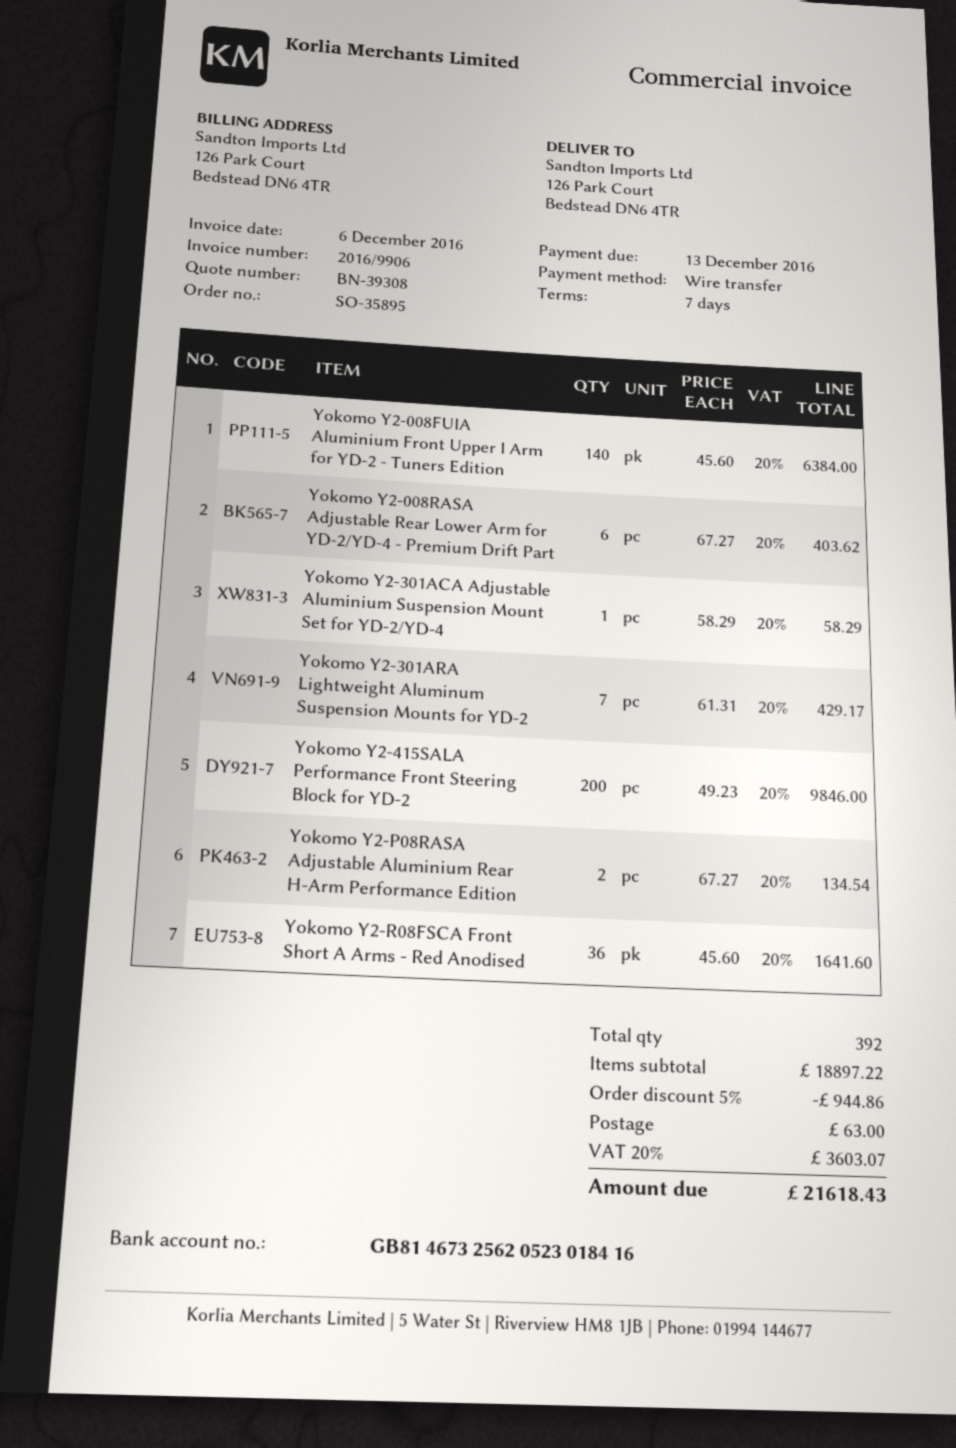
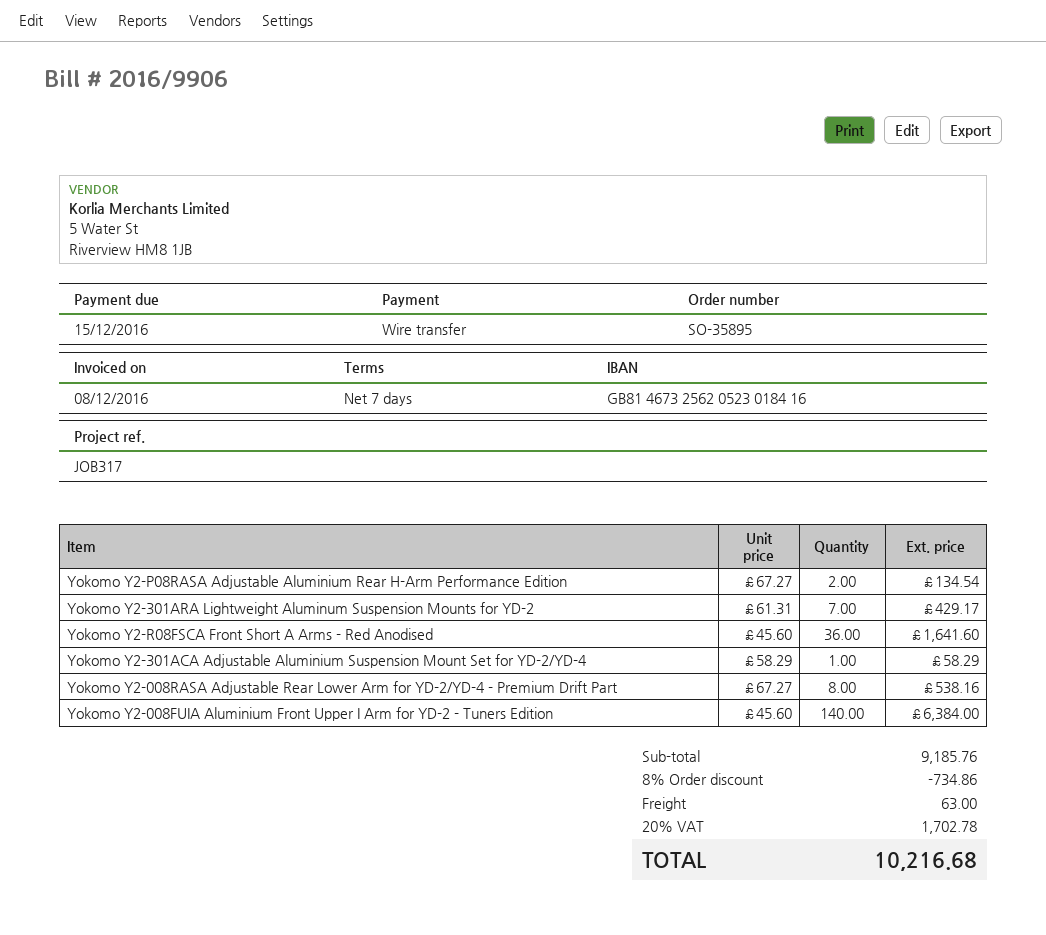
invoice date: 2016-12-06 -> 2016-12-08
due date: 2016-12-13 -> 2016-12-15
Yokomo Y2-008RASA Adjustable Rear Lower Arm for YD-2/YD-4 - Premium Drift Part: 6 x 67.27 = 403.62 -> 8 x 67.27 = 538.16
Yokomo Y2-415SALA Performance Front Steering Block for YD-2: 200 x 49.23 = 9846.00 -> none
subtotal: 18897.22 -> 9185.76
discount: 5% = 944.86 -> 8% = 734.86
tax: 20% = 3603.07 -> 20% = 1702.78
total: 21618.43 -> 10216.68

